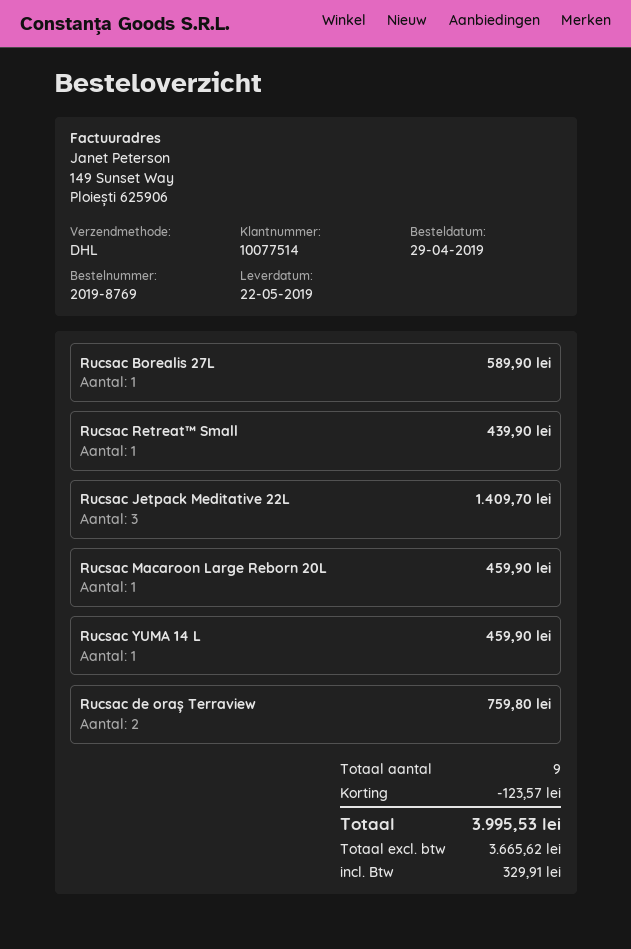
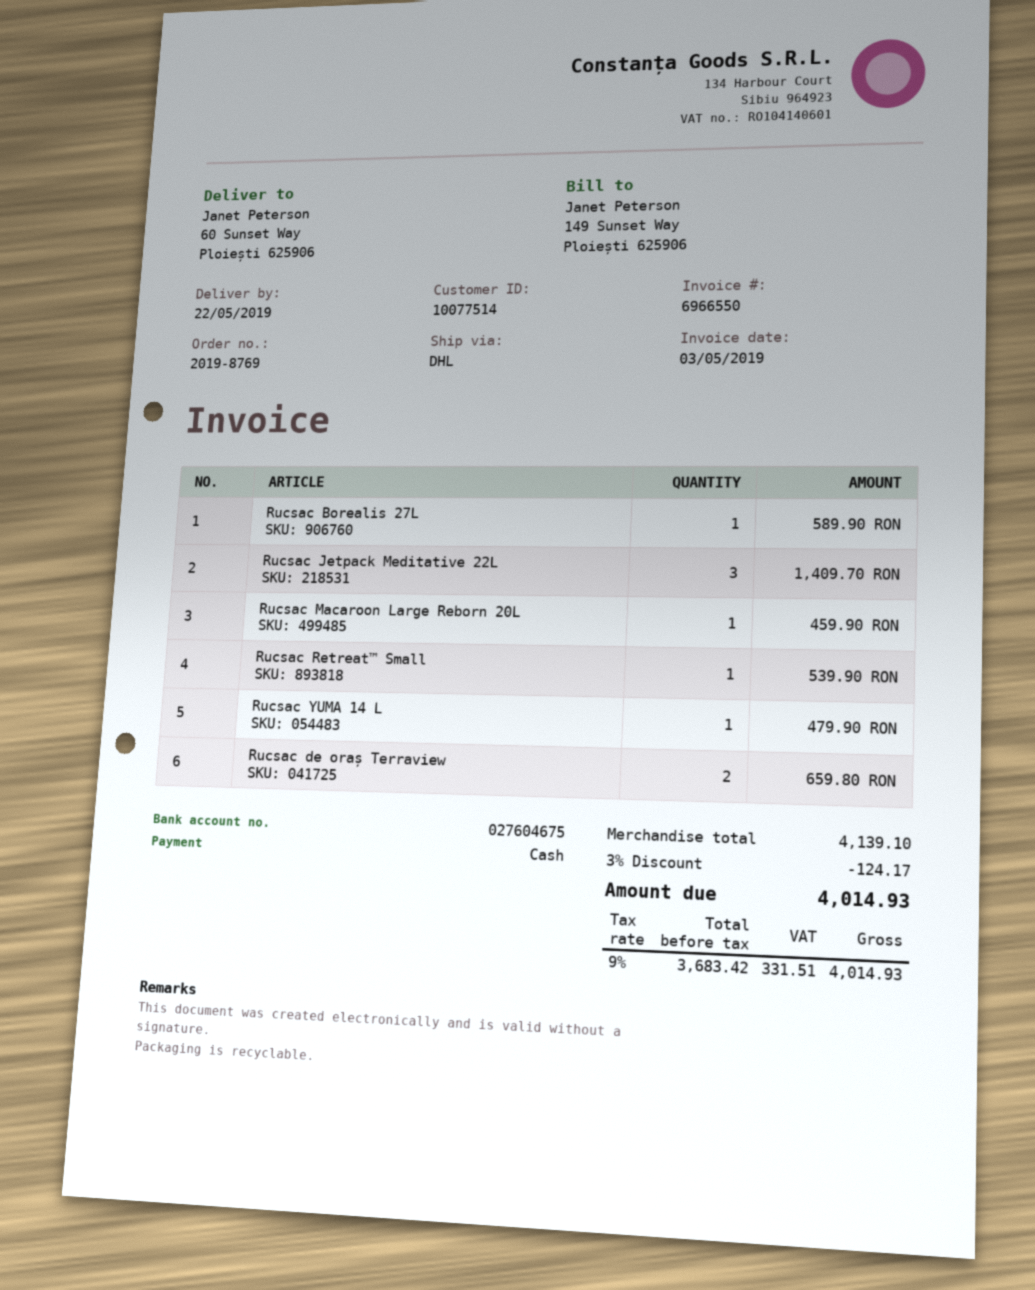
Rucsac Retreat™ Small: 1 for 439.90 -> 1 for 539.90
Rucsac YUMA 14 L: 1 for 459.90 -> 1 for 479.90
Rucsac de oraș Terraview: 2 for 759.80 -> 2 for 659.80
discount: 123.57 -> 124.17
net: 3665.62 -> 3683.42
tax: 329.91 -> 331.51
total: 3995.53 -> 4014.93

